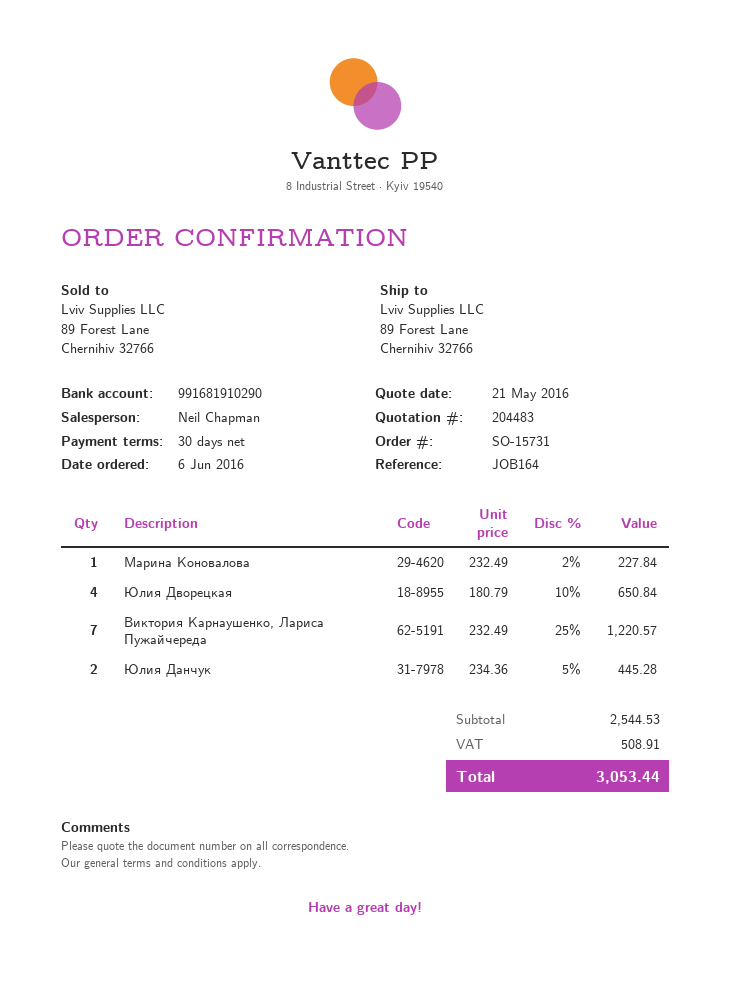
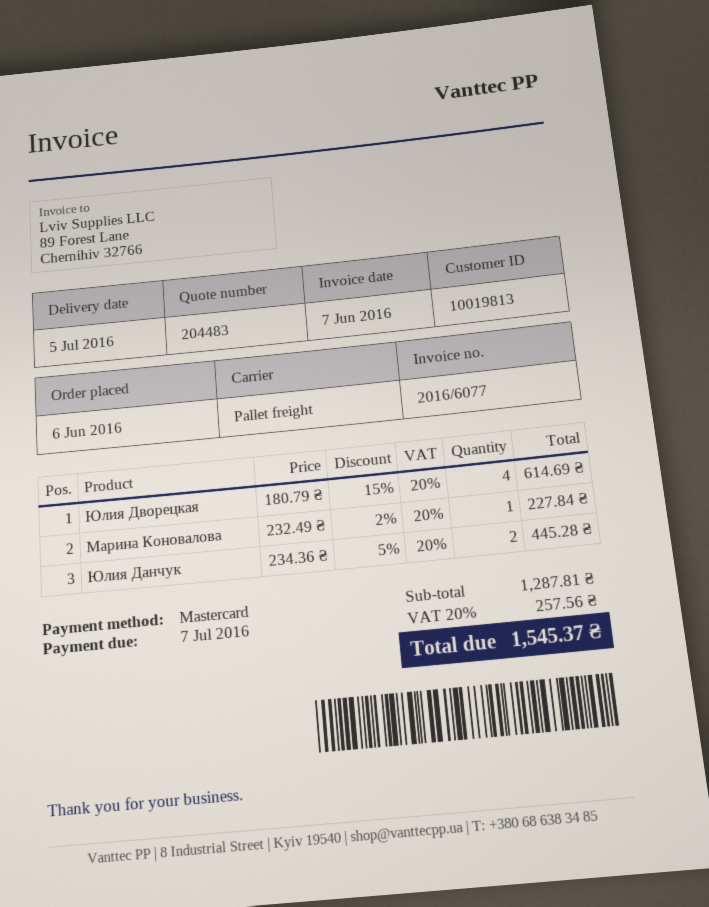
Юлия Дворецкая: 4 x 180.79 - 10% = 650.84 -> 4 x 180.79 - 15% = 614.69
Виктория Карнаушенко, Лариса Пужайчереда: 7 x 232.49 - 25% = 1220.57 -> none
subtotal: 2544.53 -> 1287.81
tax: 508.91 -> 257.56
total: 3053.44 -> 1545.37

